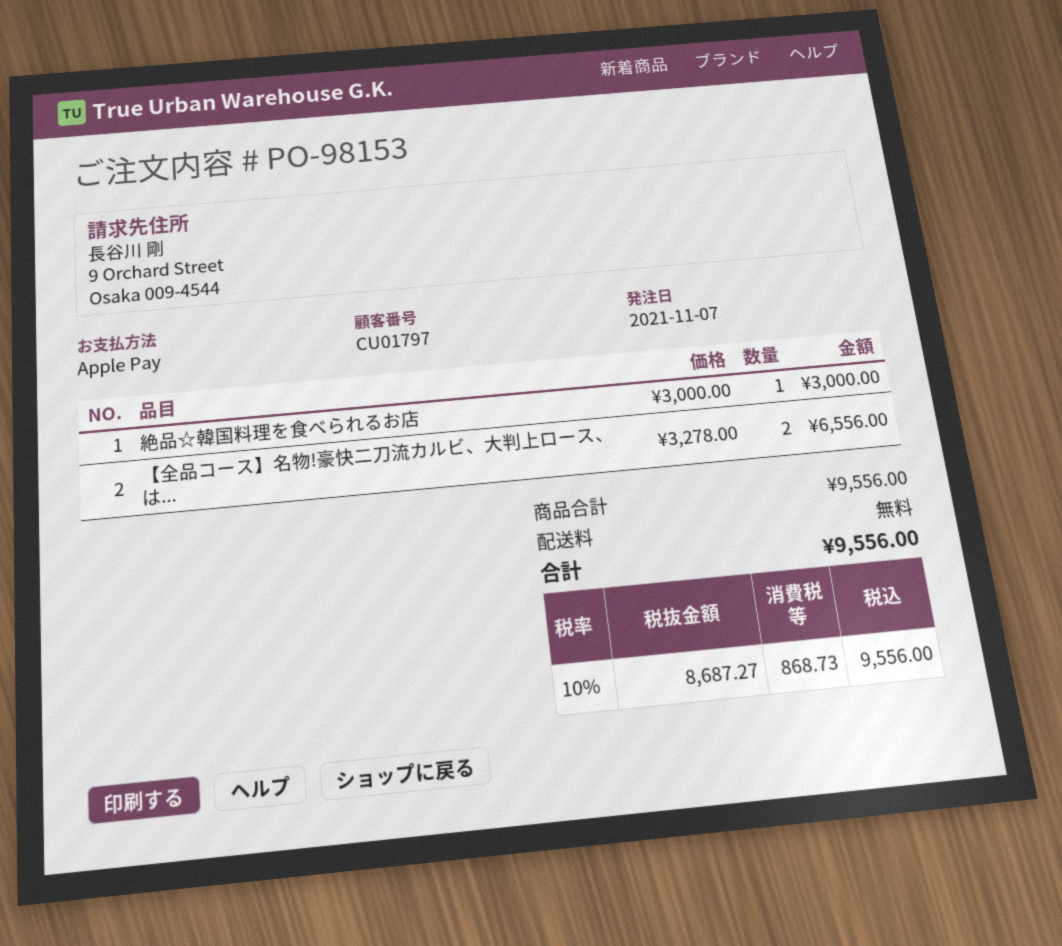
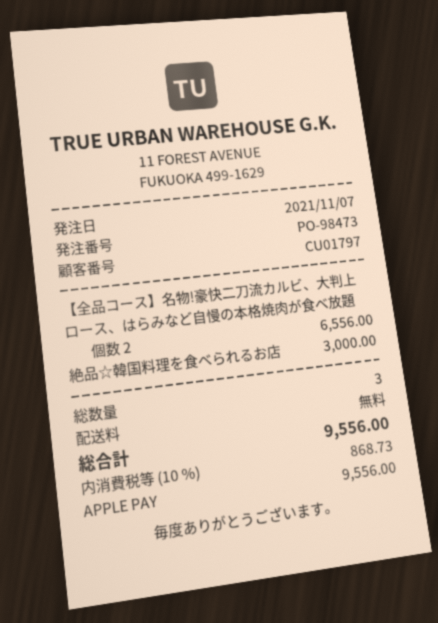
order number: PO-98153 -> PO-98473

